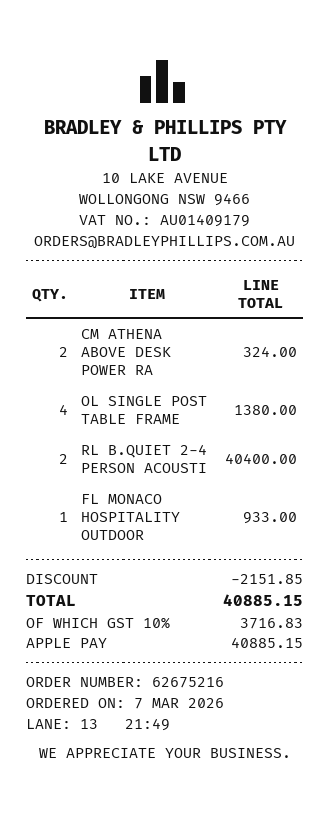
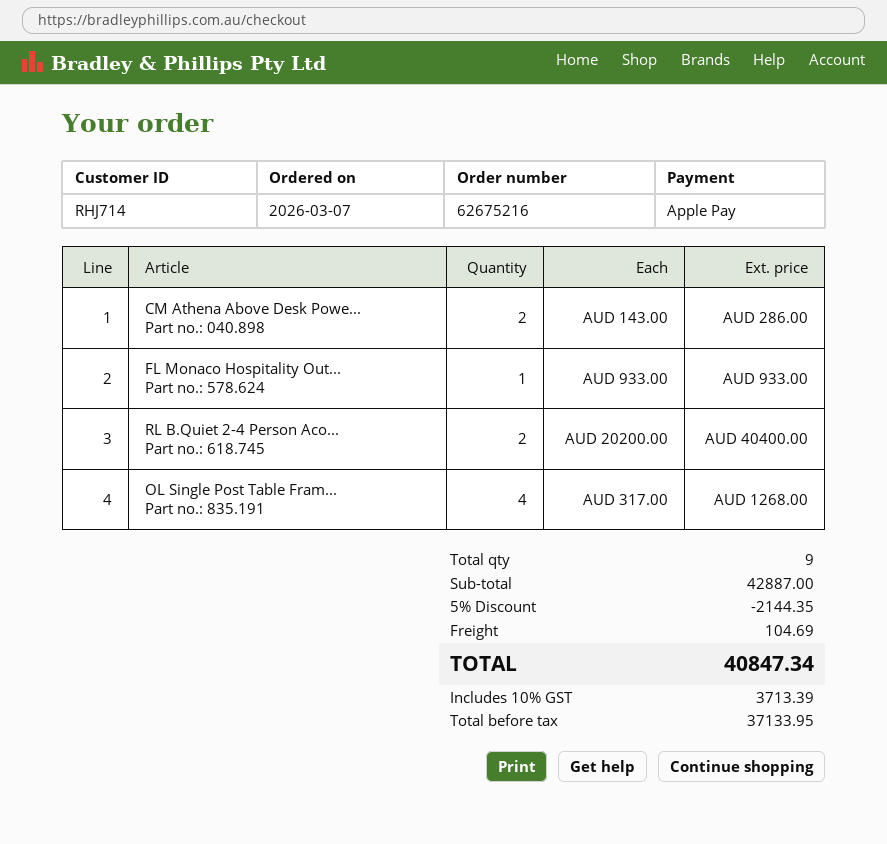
CM ATHENA ABOVE DESK POWER RA: 2 for 324.00 -> 2 for 286.00
OL SINGLE POST TABLE FRAME: 4 for 1380.00 -> 4 for 1268.00
discount: 2151.85 -> 2144.35
shipping: none -> 104.69
tax: 10% = 3716.83 -> 10% = 3713.39
total: 40885.15 -> 40847.34

